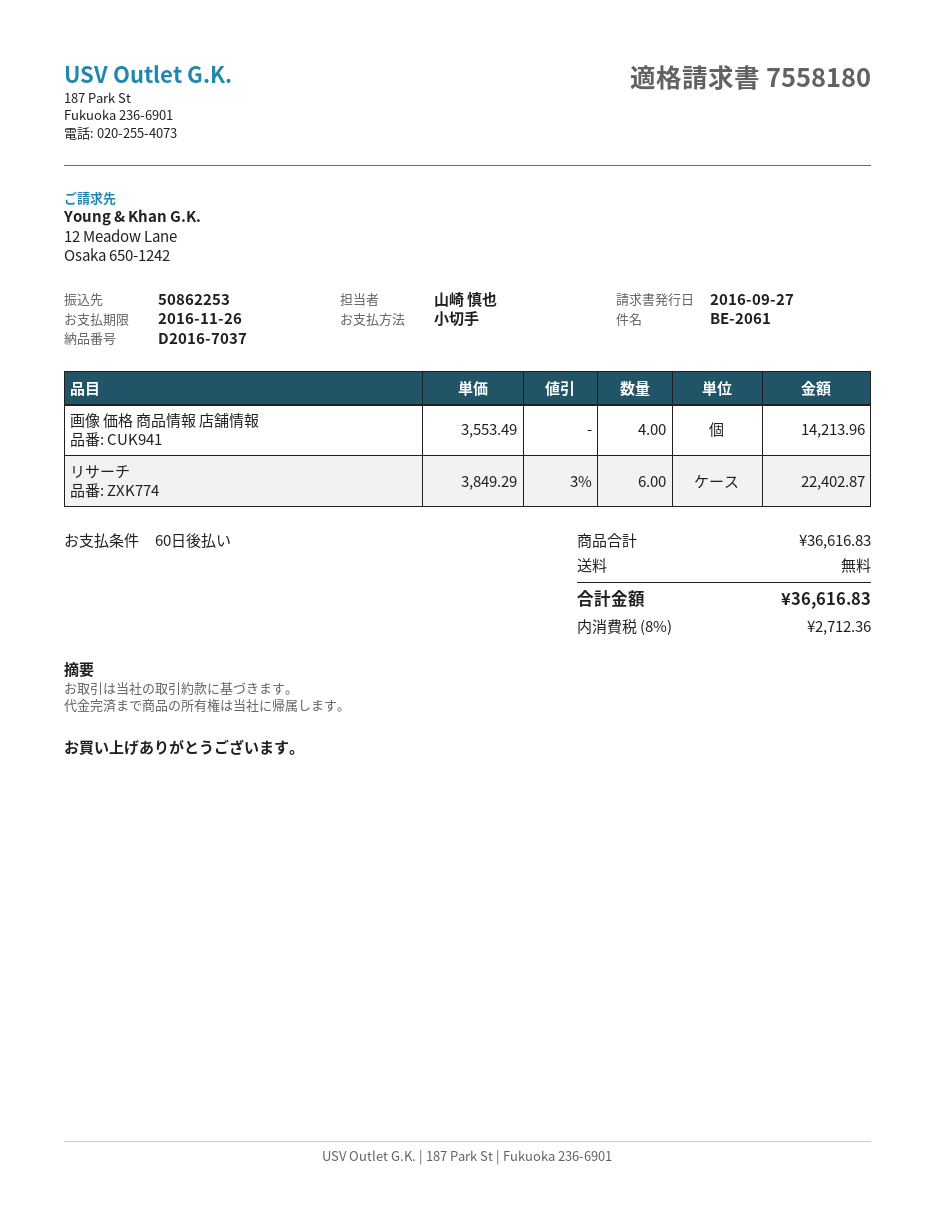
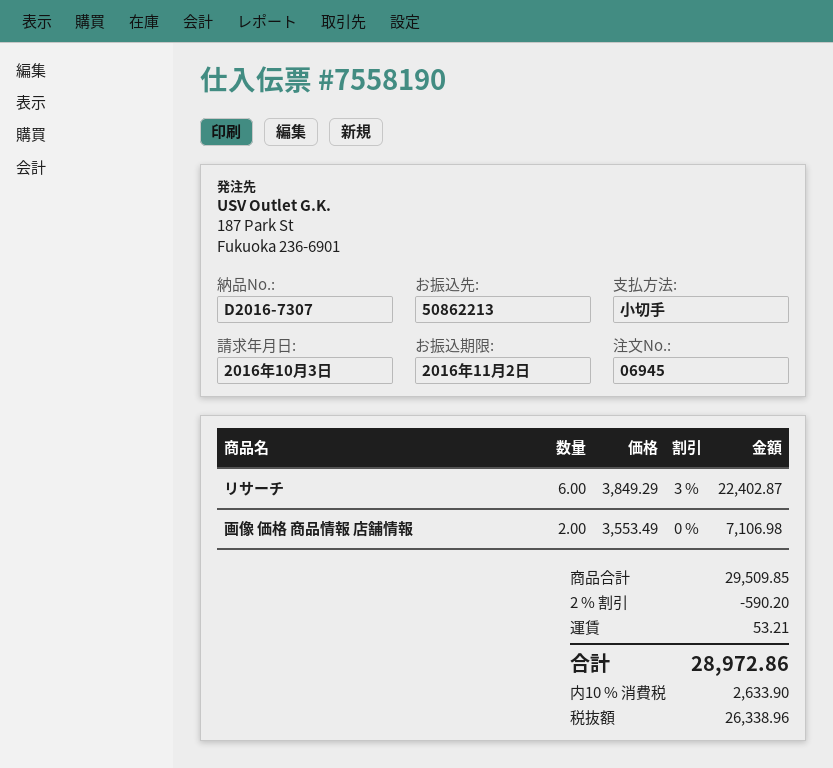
delivery note number: D2016-7037 -> D2016-7307
invoice number: 7558180 -> 7558190
invoice date: 2016-09-27 -> 2016-10-03
due date: 2016-11-26 -> 2016-11-02
bank account: 50862253 -> 50862213
画像 価格 商品情報 店舗情報: 4 x 3553.49 = 14213.96 -> 2 x 3553.49 = 7106.98
subtotal: 36616.83 -> 29509.85
discount: none -> 2% = 590.20
shipping: 0.00 -> 53.21
tax: 8% = 2712.36 -> 10% = 2633.90
total: 36616.83 -> 28972.86

